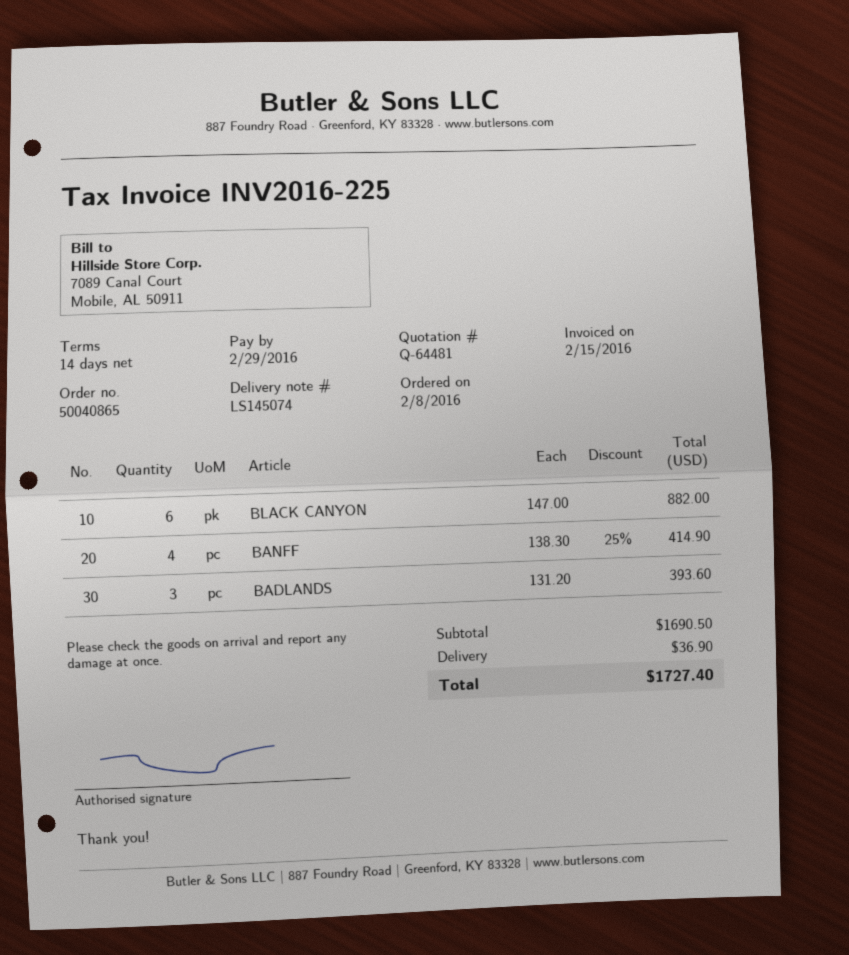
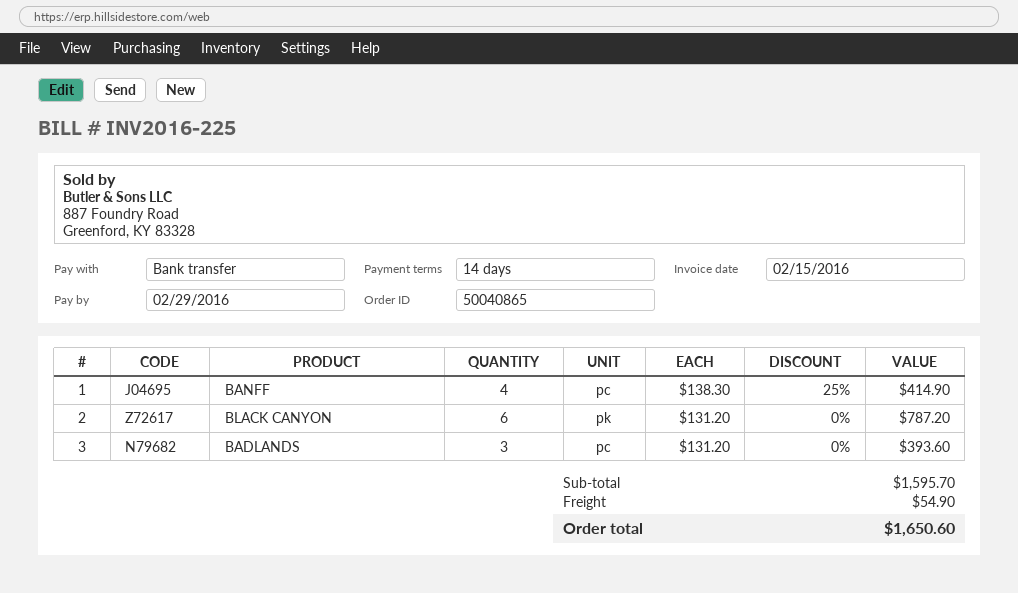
BLACK CANYON: 6 x 147.00 = 882.00 -> 6 x 131.20 = 787.20
subtotal: 1690.50 -> 1595.70
shipping: 36.90 -> 54.90
total: 1727.40 -> 1650.60

